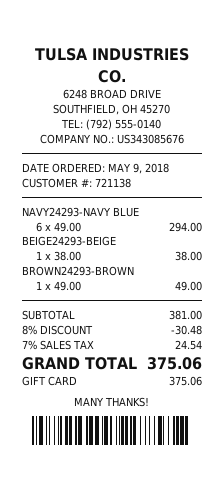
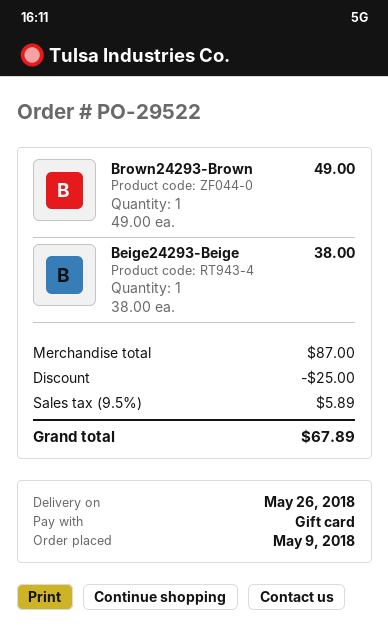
NAVY24293-NAVY BLUE: 6 x 49.00 = 294.00 -> none
subtotal: 381.00 -> 87.00
discount: 30.48 -> 25.00
tax: 7% = 24.54 -> 9.5% = 5.89
total: 375.06 -> 67.89

